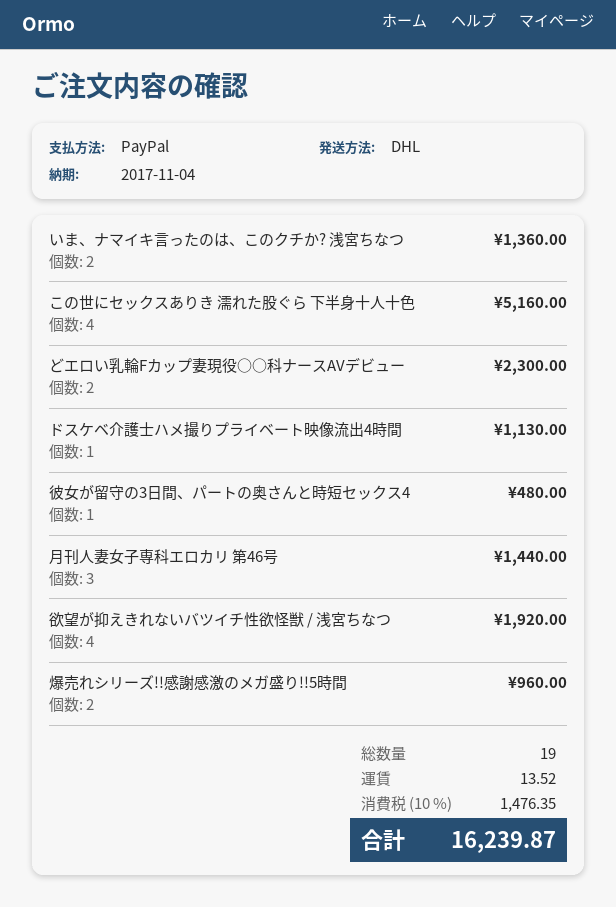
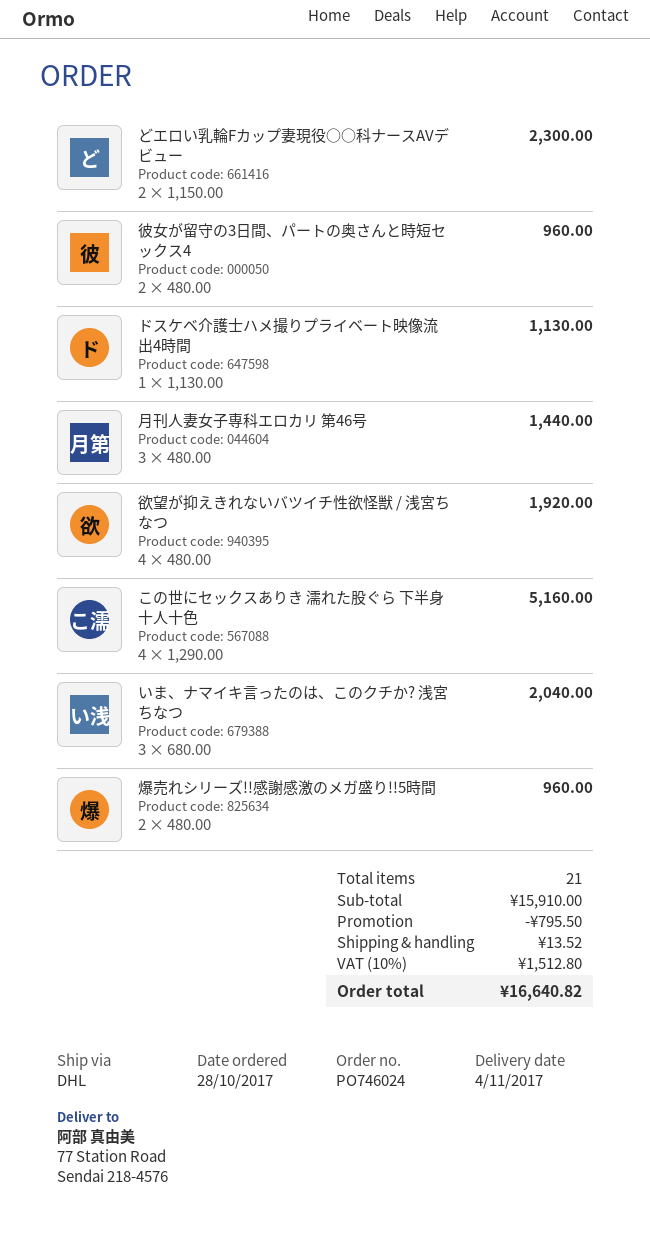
いま、ナマイキ言ったのは、このクチか? 浅宮ちなつ: 2 for 1360.00 -> 3 for 2040.00
彼女が留守の3日間、パートの奥さんと時短セックス4: 1 for 480.00 -> 2 for 960.00
total quantity: 19 -> 21
discount: none -> 795.50
tax: 10% = 1476.35 -> 10% = 1512.80
total: 16239.87 -> 16640.82

